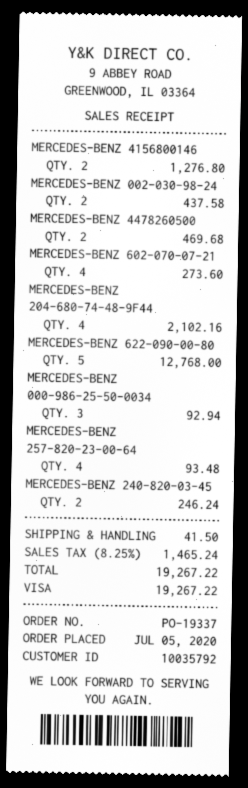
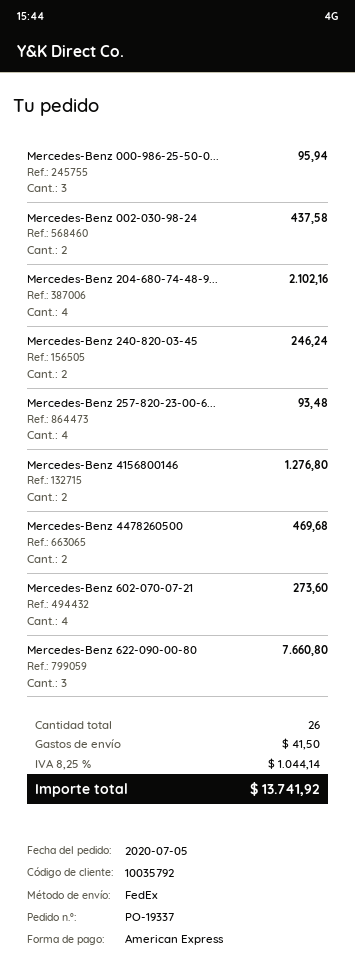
payment method: Visa -> American Express
MERCEDES-BENZ 622-090-00-80: 5 for 12768.00 -> 3 for 7660.80
MERCEDES-BENZ 000-986-25-50-0034: 3 for 92.94 -> 3 for 95.94
tax: 8.25% = 1465.24 -> 8.25% = 1044.14
total: 19267.22 -> 13741.92

